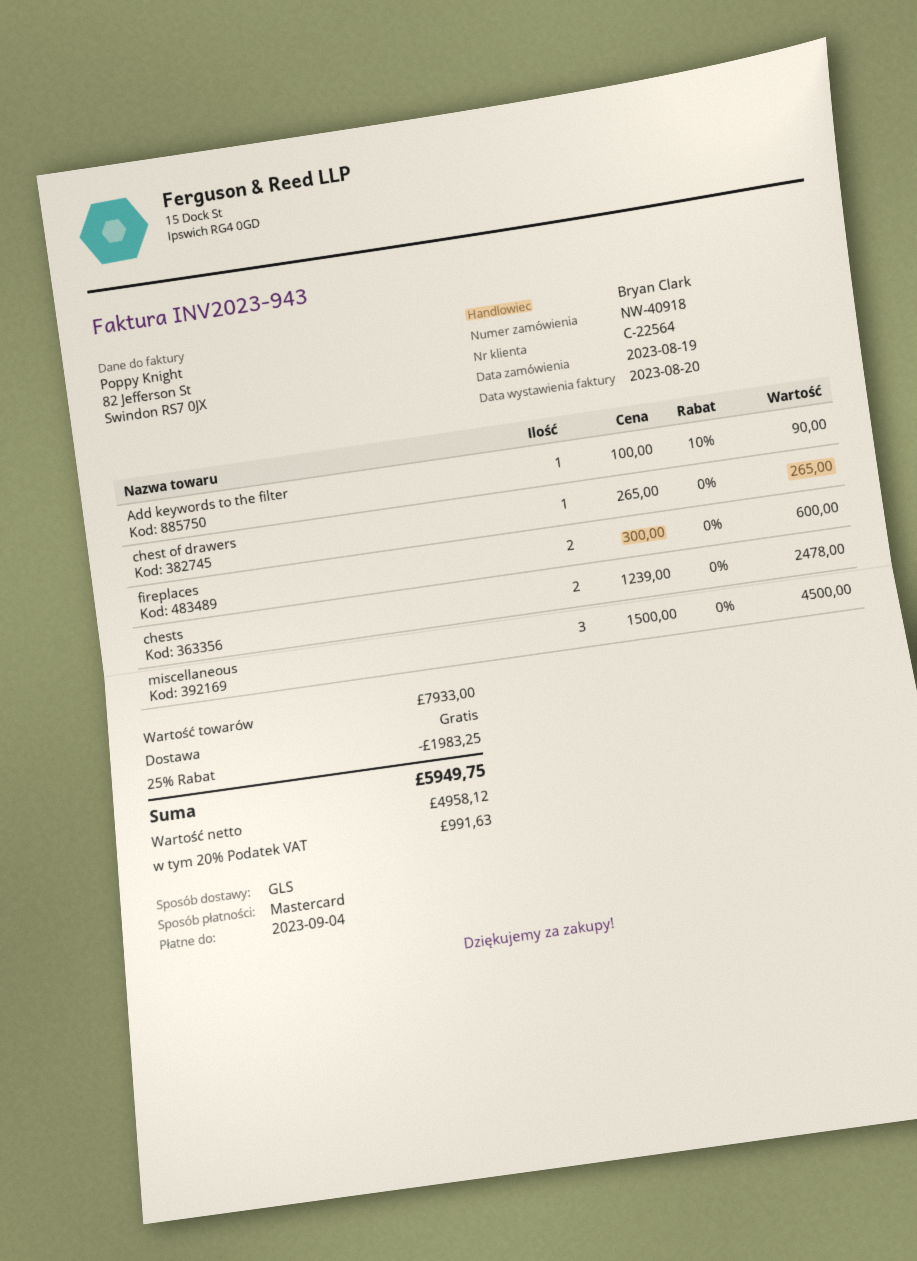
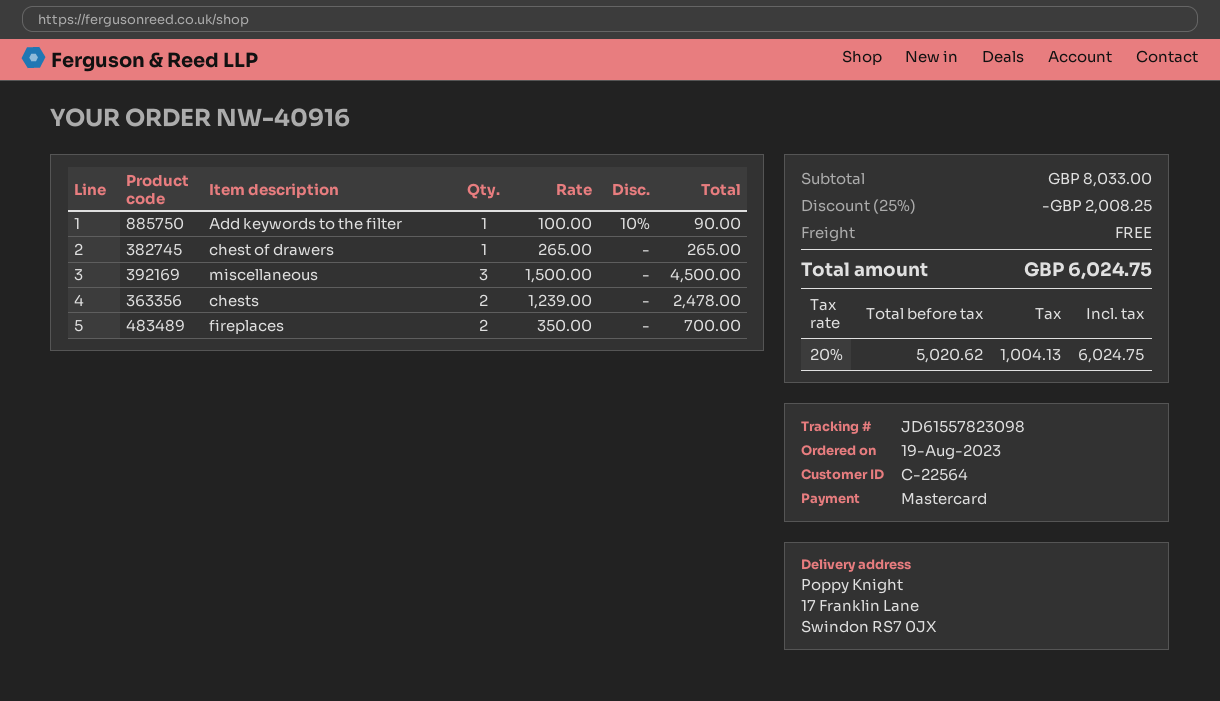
order number: NW-40918 -> NW-40916
fireplaces: 2 x 300.00 = 600.00 -> 2 x 350.00 = 700.00
subtotal: 7933.00 -> 8033.00
discount: 25% = 1983.25 -> 25% = 2008.25
net: 4958.12 -> 5020.62
tax: 20% = 991.63 -> 20% = 1004.13
total: 5949.75 -> 6024.75

